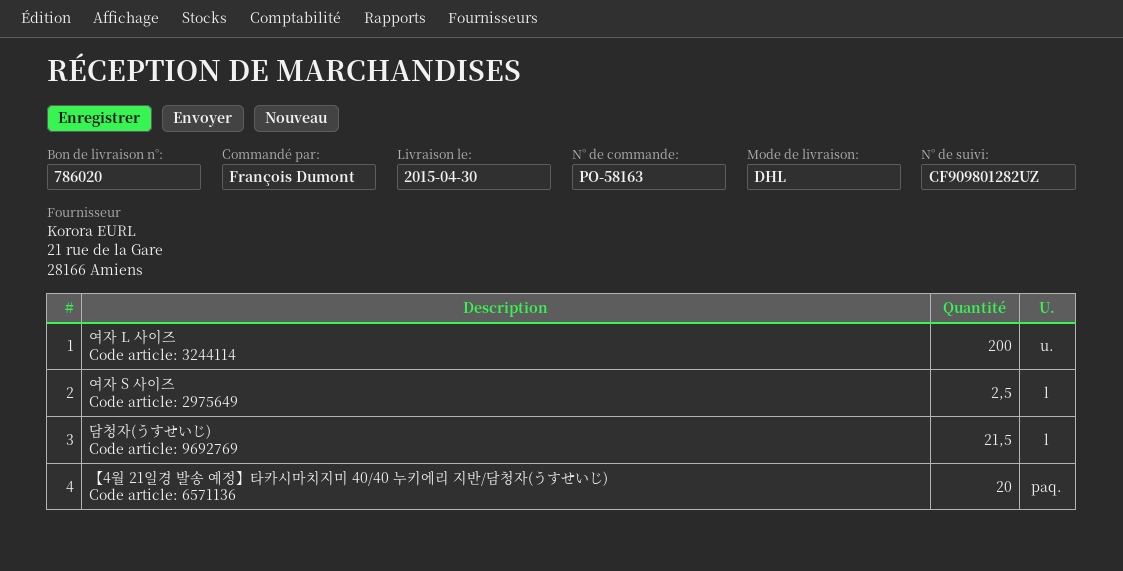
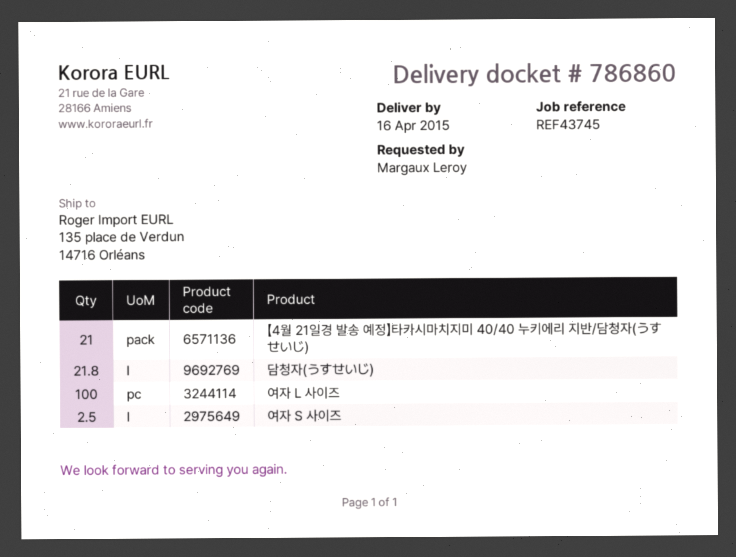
delivery note number: 786020 -> 786860
delivery date: 2015-04-30 -> 2015-04-16
ordered by: François Dumont -> Margaux Leroy
여자 L 사이즈: 200 -> 100
담청자(うすせいじ): 21.5 -> 21.8
【4월 21일경 발송 예정】타카시마치지미 40/40 누키에리 지반/담청자(うすせいじ): 20 -> 21

